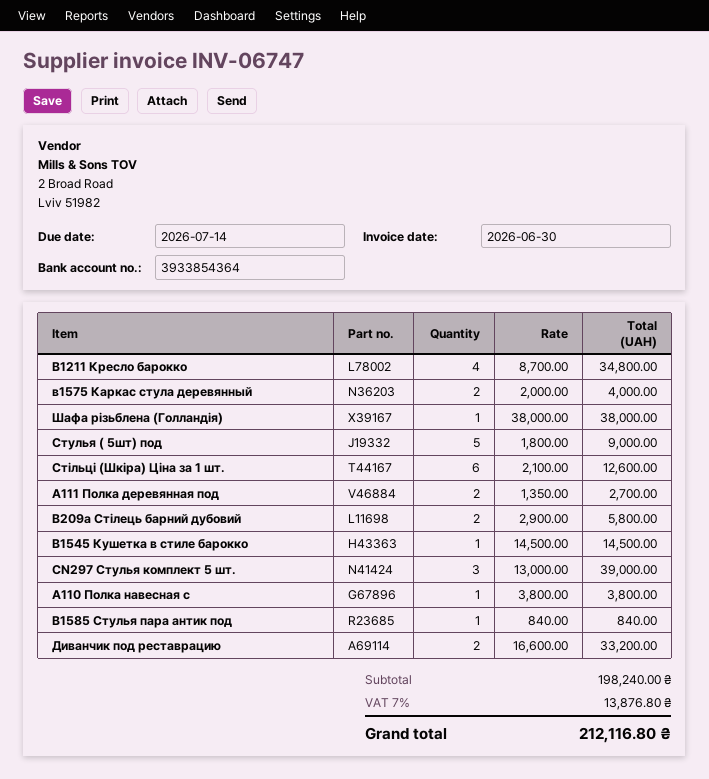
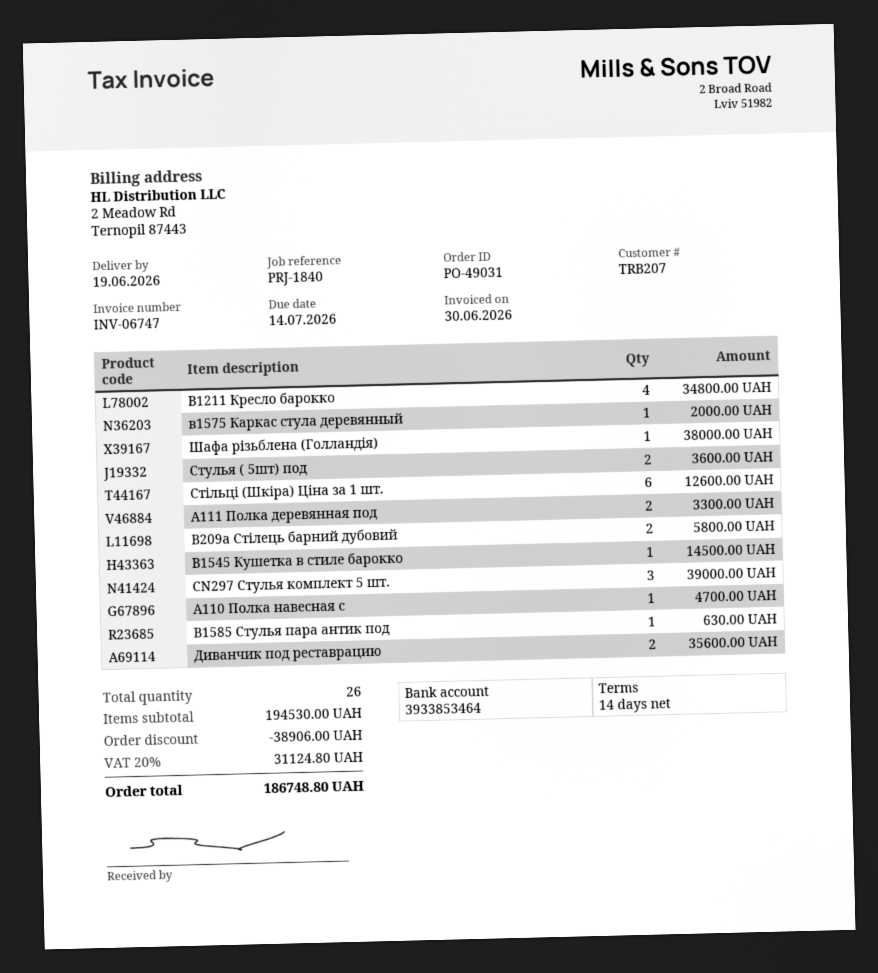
bank account: 3933854364 -> 3933853464
в1575 Каркас стула деревянный: 2 for 4000.00 -> 1 for 2000.00
Стулья ( 5шт) под: 5 for 9000.00 -> 2 for 3600.00
А111 Полка деревянная под: 2 for 2700.00 -> 2 for 3300.00
А110 Полка навесная с: 1 for 3800.00 -> 1 for 4700.00
В1585 Стулья пара антик под: 1 for 840.00 -> 1 for 630.00
Диванчик под реставрацию: 2 for 33200.00 -> 2 for 35600.00
subtotal: 198240.00 -> 194530.00
discount: none -> 38906.00
tax: 7% = 13876.80 -> 20% = 31124.80
total: 212116.80 -> 186748.80

